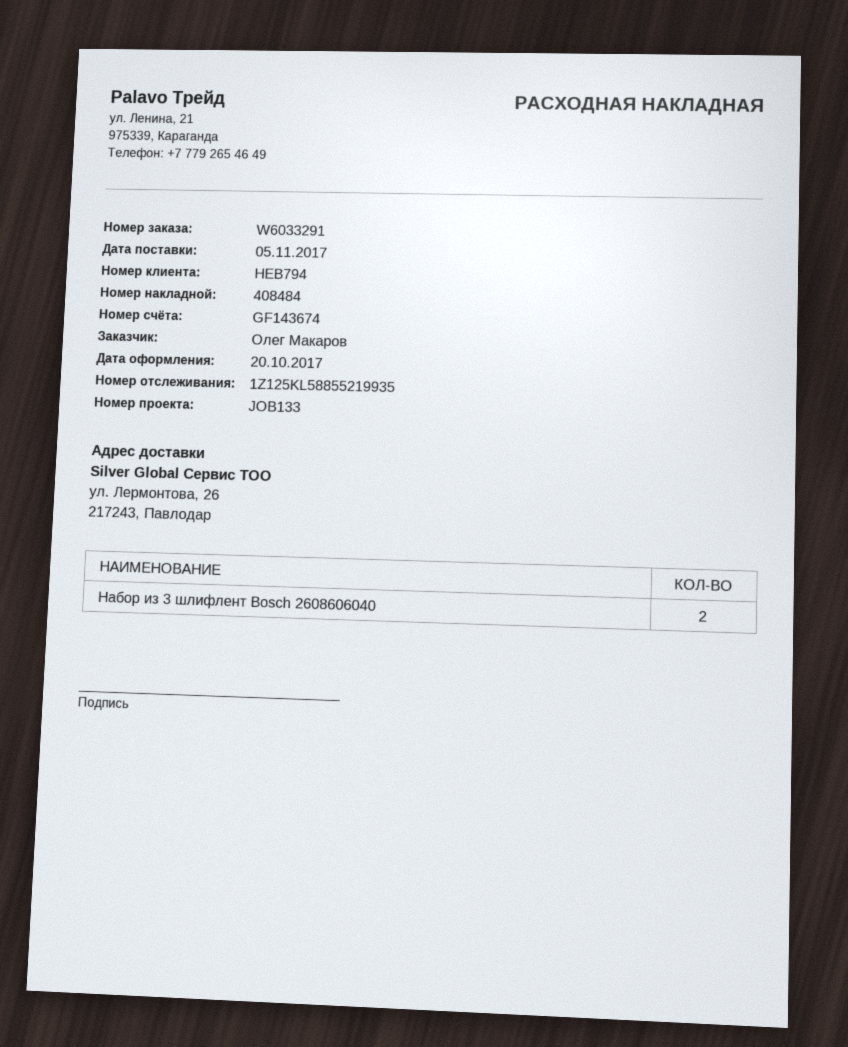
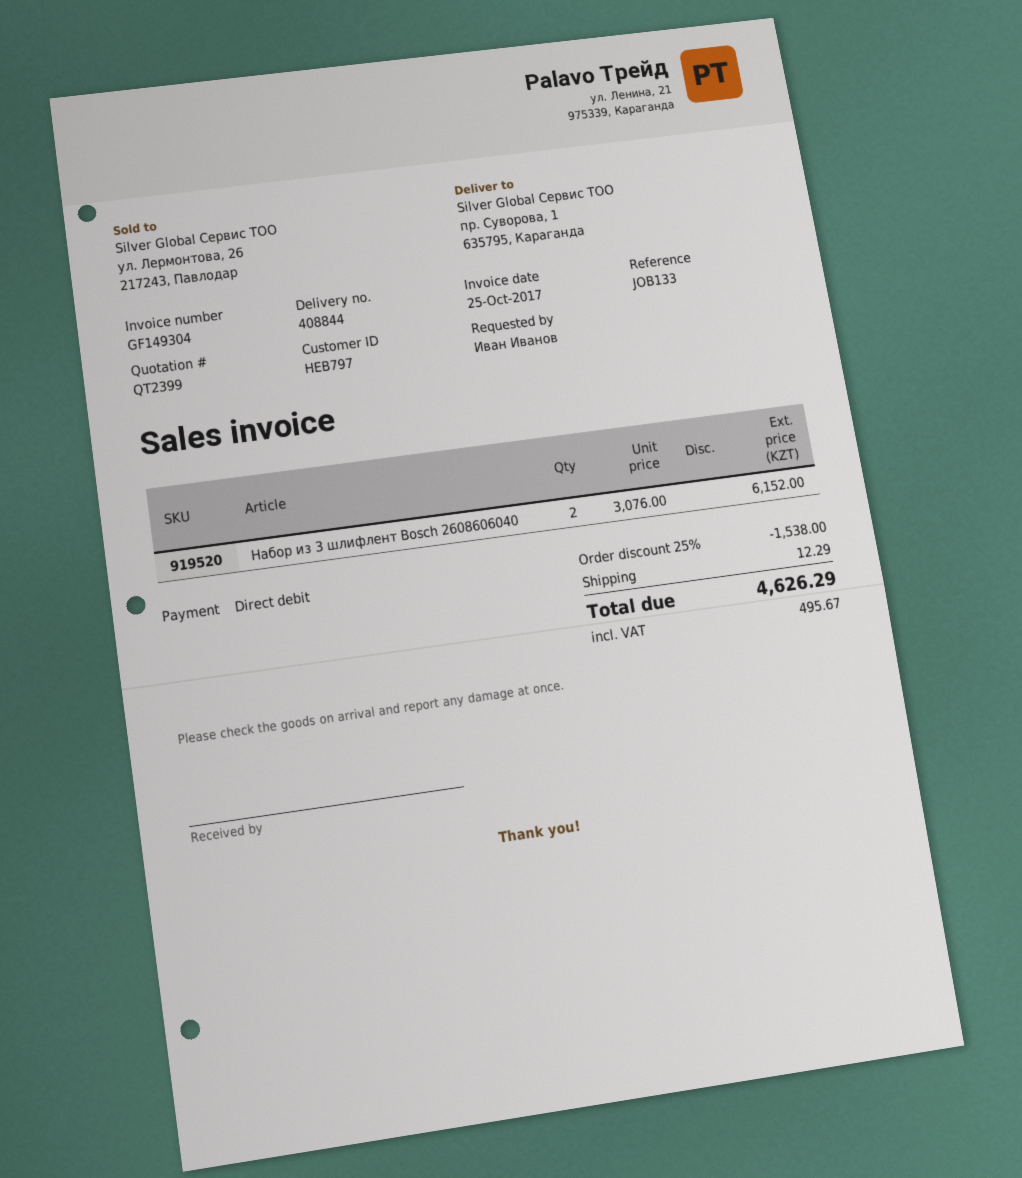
delivery note number: 408484 -> 408844
invoice number: GF143674 -> GF149304
customer number: HEB794 -> HEB797
ordered by: Олег Макаров -> Иван Иванов
ship to: ул. Лермонтова, 26, 217243, Павлодар -> пр. Суворова, 1, 635795, Караганда

